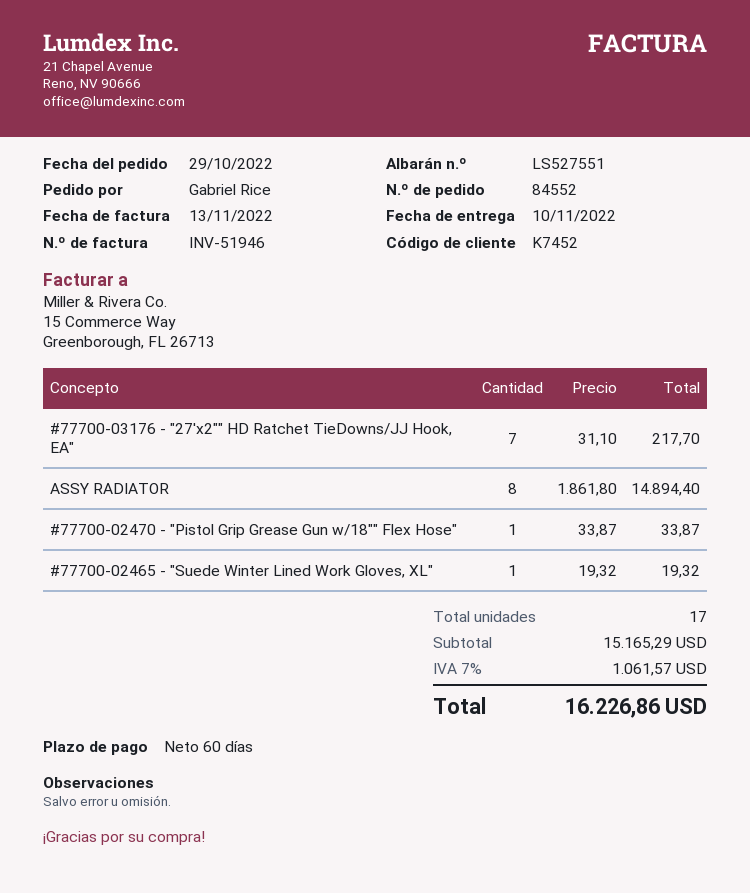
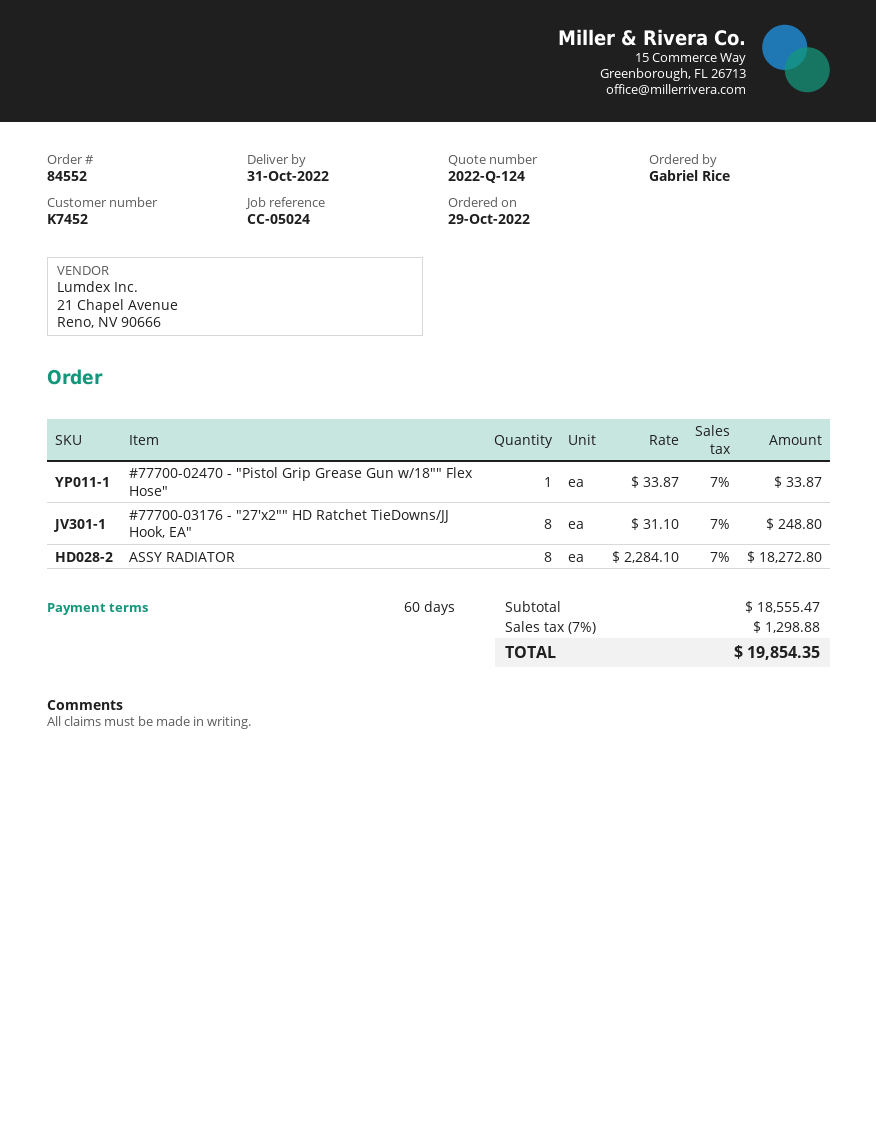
delivery date: 2022-11-10 -> 2022-10-31
#77700-03176 - "27'x2"" HD Ratchet TieDowns/JJ Hook, EA": 7 x 31.10 = 217.70 -> 8 x 31.10 = 248.80
ASSY RADIATOR: 8 x 1861.80 = 14894.40 -> 8 x 2284.10 = 18272.80
#77700-02465 - "Suede Winter Lined Work Gloves, XL": 1 x 19.32 = 19.32 -> none
subtotal: 15165.29 -> 18555.47
tax: 7% = 1061.57 -> 7% = 1298.88
total: 16226.86 -> 19854.35

